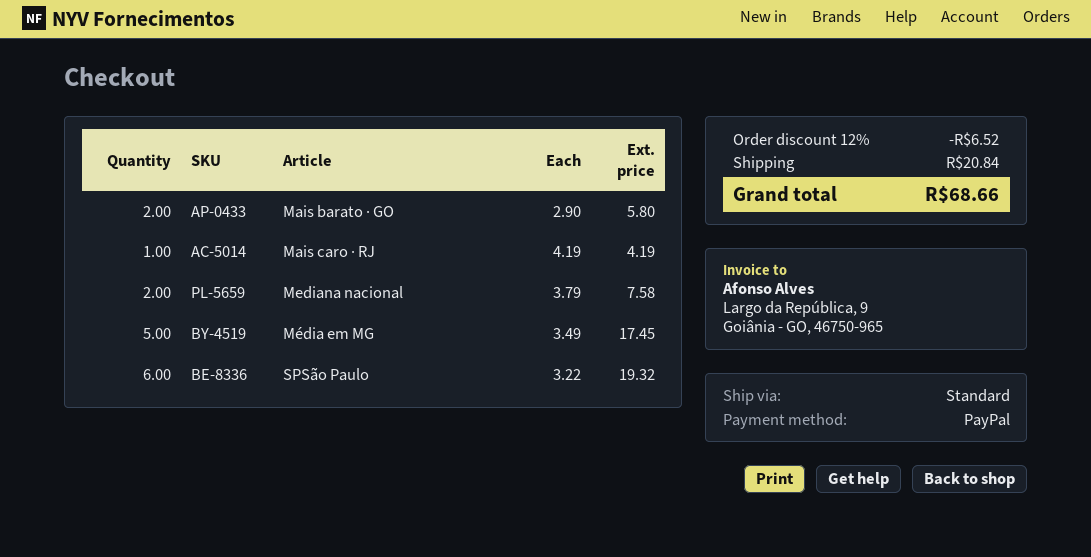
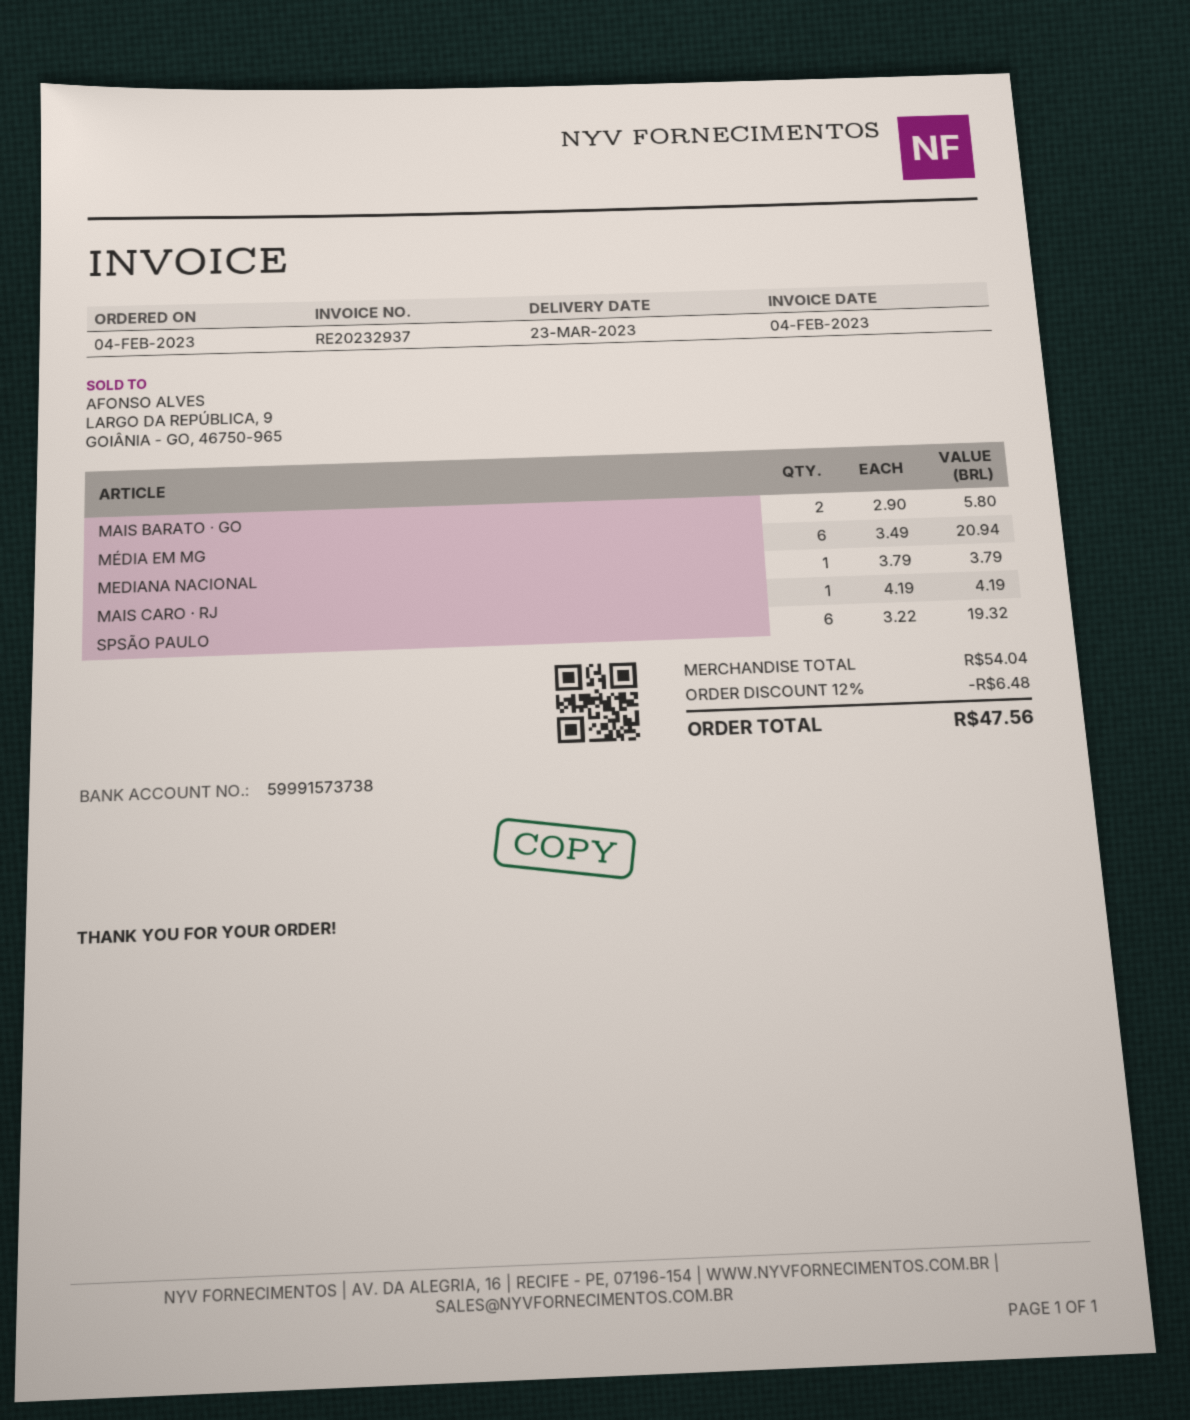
Mediana nacional: 2 x 3.79 = 7.58 -> 1 x 3.79 = 3.79
Média em MG: 5 x 3.49 = 17.45 -> 6 x 3.49 = 20.94
discount: 12% = 6.52 -> 12% = 6.48
shipping: 20.84 -> none
total: 68.66 -> 47.56

